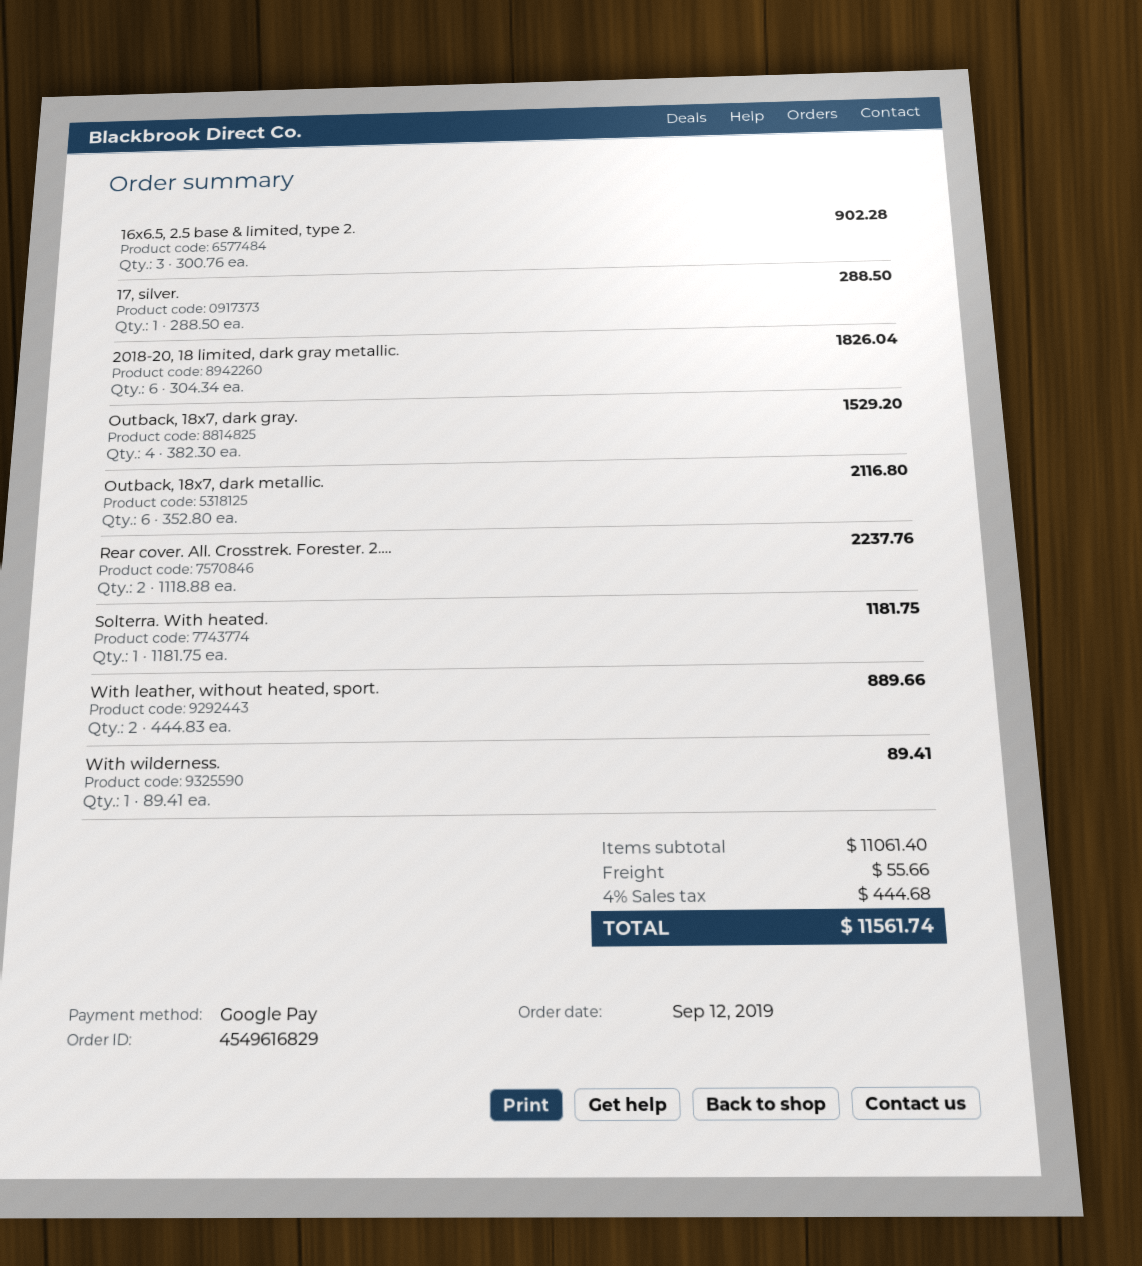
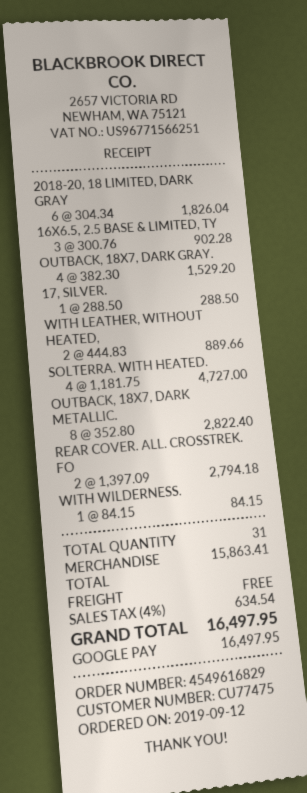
Outback, 18x7, dark metallic.: 6 x 352.80 = 2116.80 -> 8 x 352.80 = 2822.40
Rear cover. All. Crosstrek. Forester. 2....: 2 x 1118.88 = 2237.76 -> 2 x 1397.09 = 2794.18
Solterra. With heated.: 1 x 1181.75 = 1181.75 -> 4 x 1181.75 = 4727.00
With wilderness.: 1 x 89.41 = 89.41 -> 1 x 84.15 = 84.15
subtotal: 11061.40 -> 15863.41
shipping: 55.66 -> 0.00
tax: 4% = 444.68 -> 4% = 634.54
total: 11561.74 -> 16497.95

